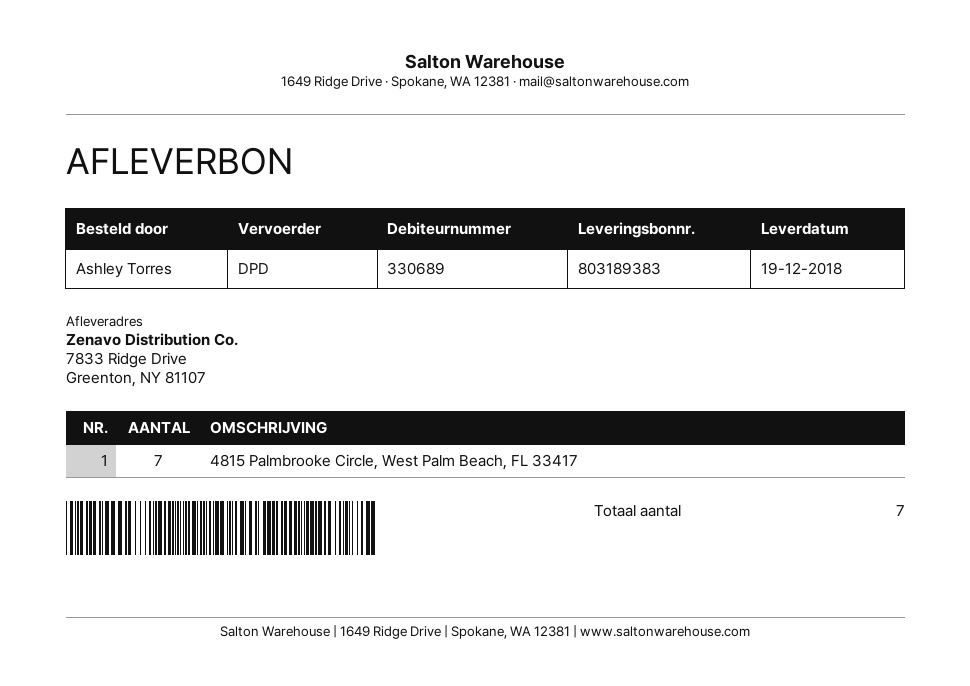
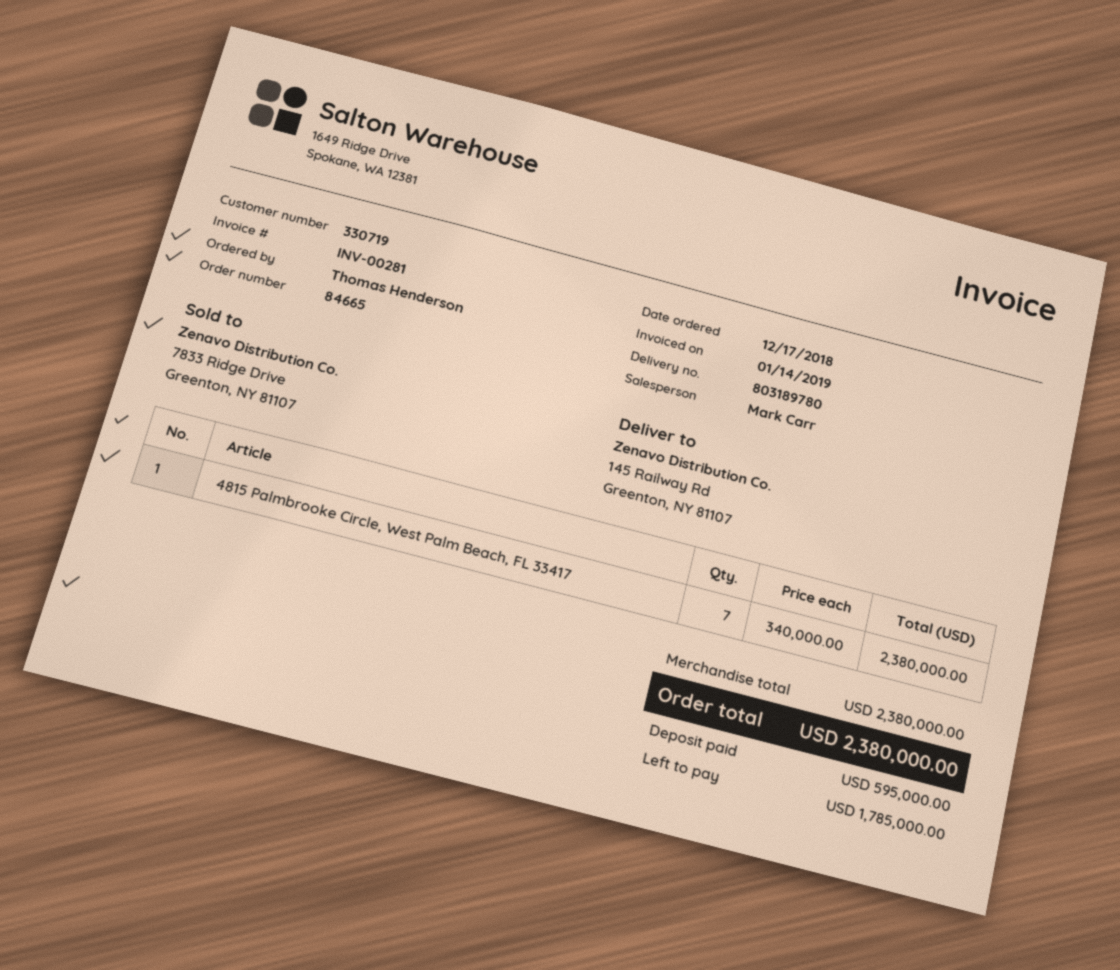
delivery note number: 803189383 -> 803189780
customer number: 330689 -> 330719
ordered by: Ashley Torres -> Thomas Henderson
ship to: 7833 Ridge Drive, Greenton, NY 81107 -> 145 Railway Rd, Greenton, NY 81107

